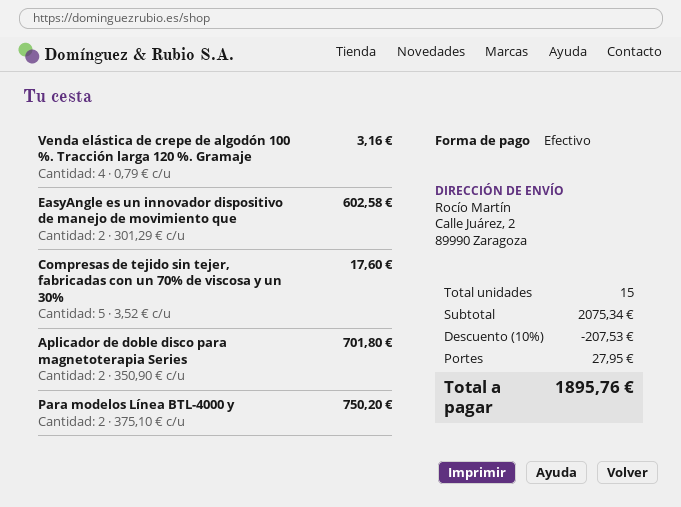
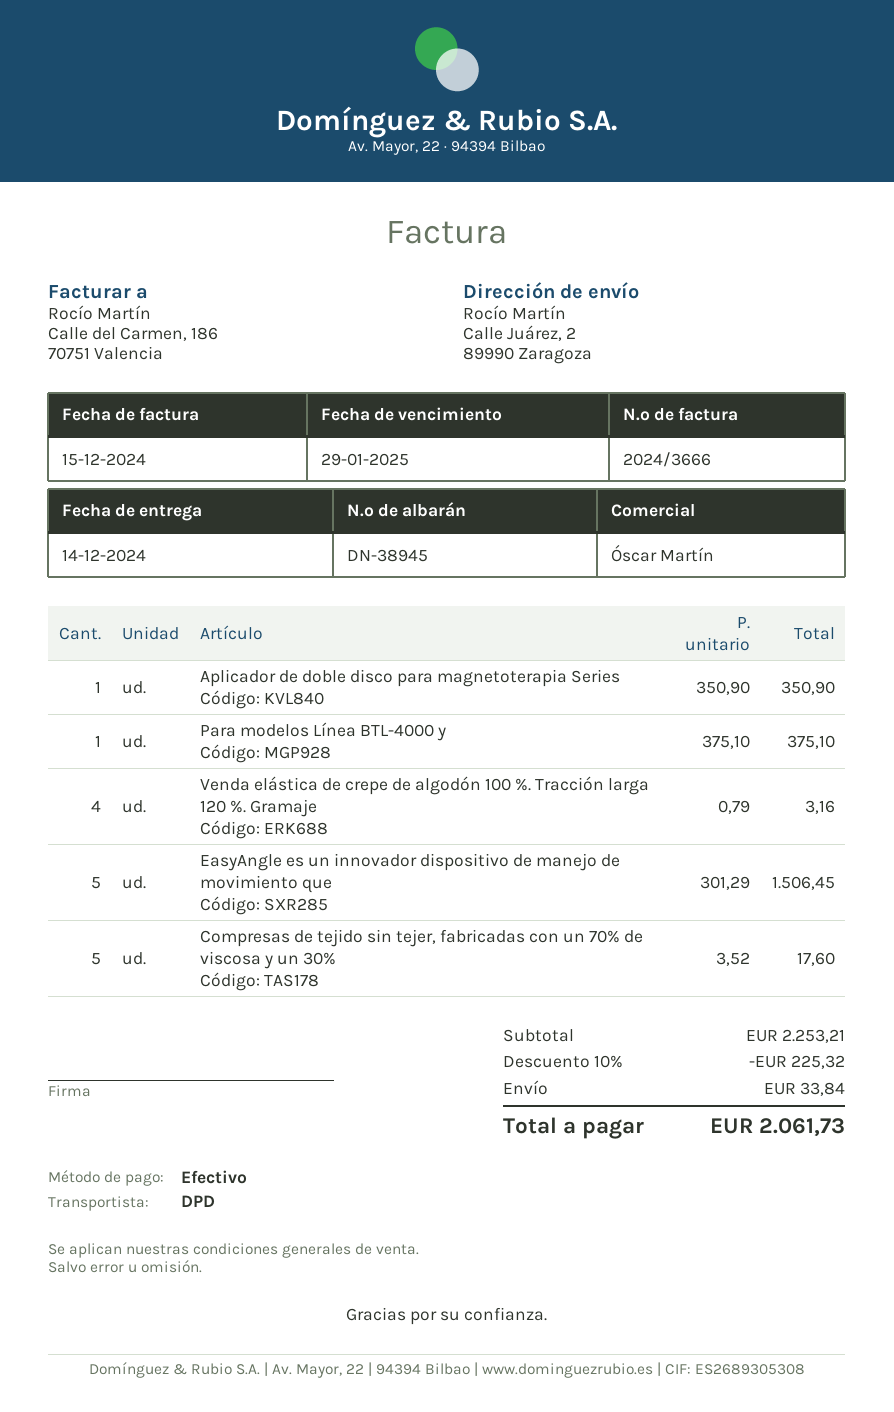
EasyAngle es un innovador dispositivo de manejo de movimiento que: 2 x 301.29 = 602.58 -> 5 x 301.29 = 1506.45
Aplicador de doble disco para magnetoterapia Series: 2 x 350.90 = 701.80 -> 1 x 350.90 = 350.90
Para modelos Línea BTL-4000 y: 2 x 375.10 = 750.20 -> 1 x 375.10 = 375.10
subtotal: 2075.34 -> 2253.21
discount: 10% = 207.53 -> 10% = 225.32
shipping: 27.95 -> 33.84
total: 1895.76 -> 2061.73

